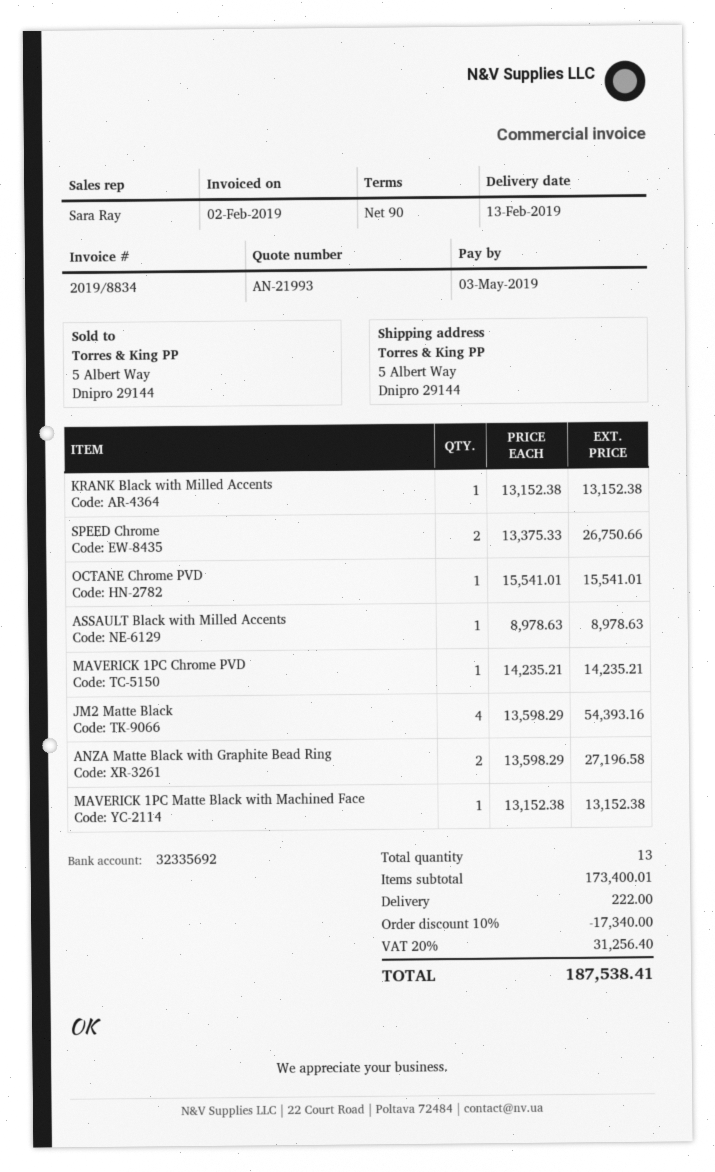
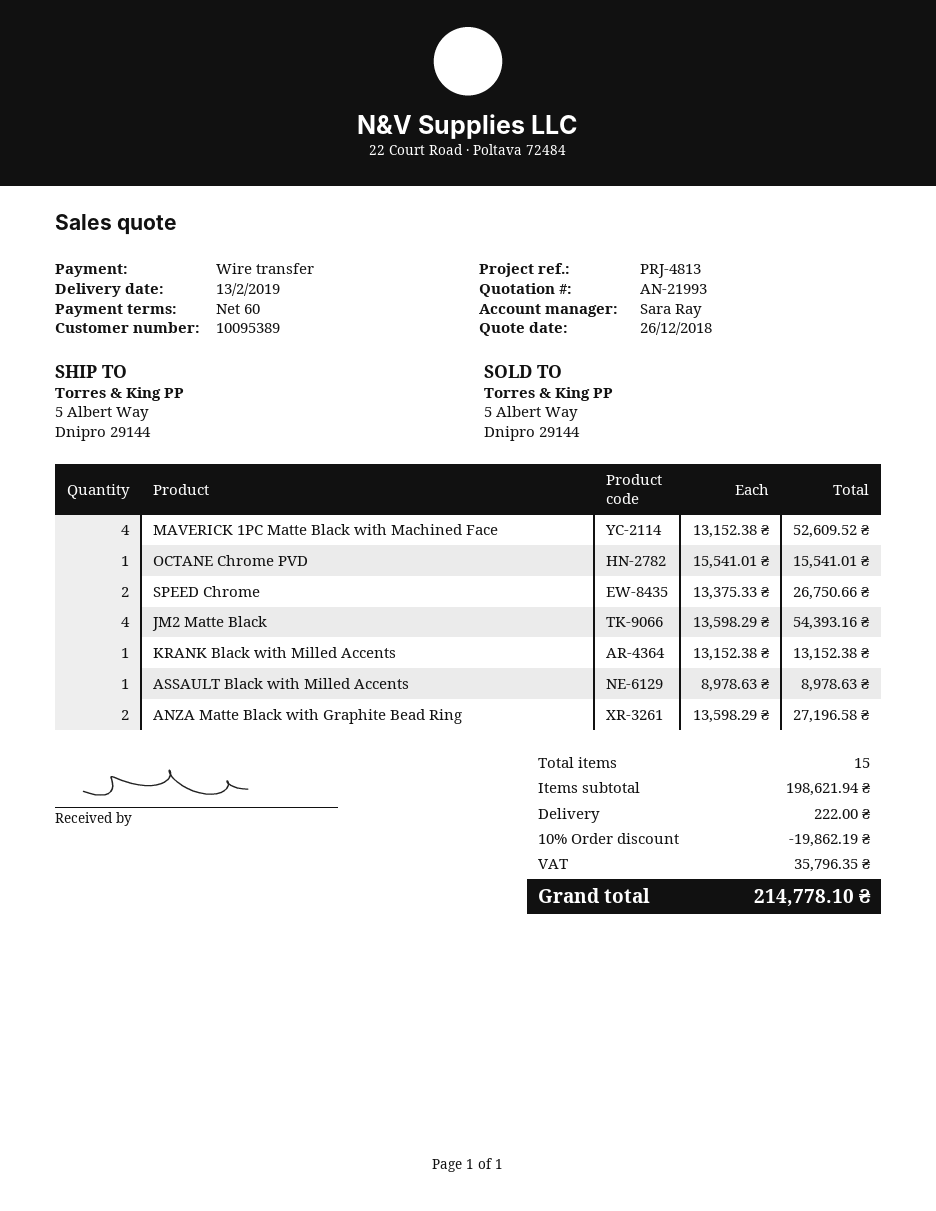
payment terms: 90 days -> 60 days
MAVERICK 1PC Chrome PVD: 1 x 14235.21 = 14235.21 -> none
MAVERICK 1PC Matte Black with Machined Face: 1 x 13152.38 = 13152.38 -> 4 x 13152.38 = 52609.52
total quantity: 13 -> 15
subtotal: 173400.01 -> 198621.94
discount: 10% = 17340.00 -> 10% = 19862.19
tax: 31256.40 -> 35796.35
total: 187538.41 -> 214778.10

